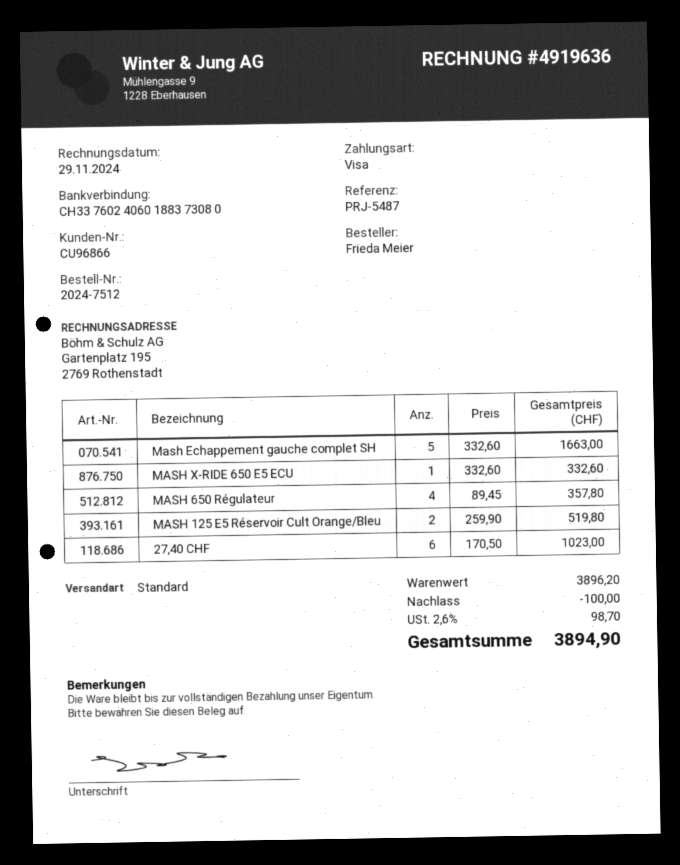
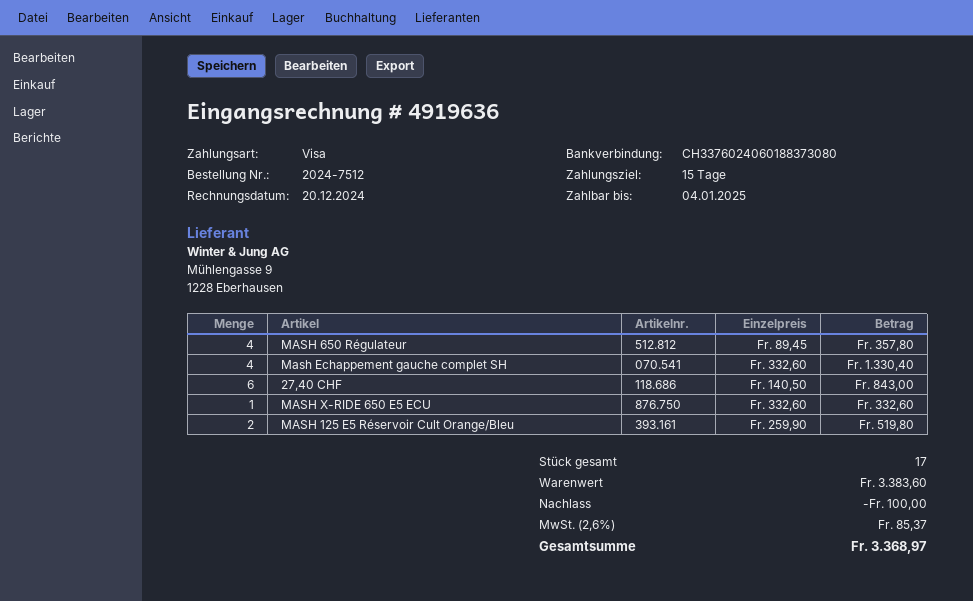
invoice date: 2024-11-29 -> 2024-12-20
Mash Echappement gauche complet SH: 5 x 332.60 = 1663.00 -> 4 x 332.60 = 1330.40
27,40 CHF: 6 x 170.50 = 1023.00 -> 6 x 140.50 = 843.00
subtotal: 3896.20 -> 3383.60
tax: 2.6% = 98.70 -> 2.6% = 85.37
total: 3894.90 -> 3368.97

